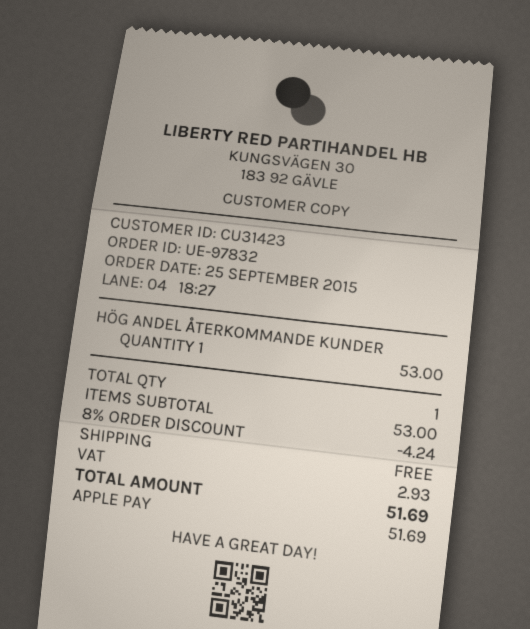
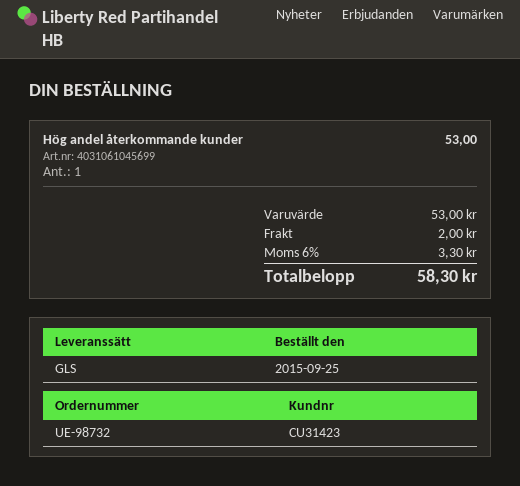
order number: UE-97832 -> UE-98732
discount: 8% = 4.24 -> none
shipping: 0.00 -> 2.00
tax: 2.93 -> 3.30
total: 51.69 -> 58.30

